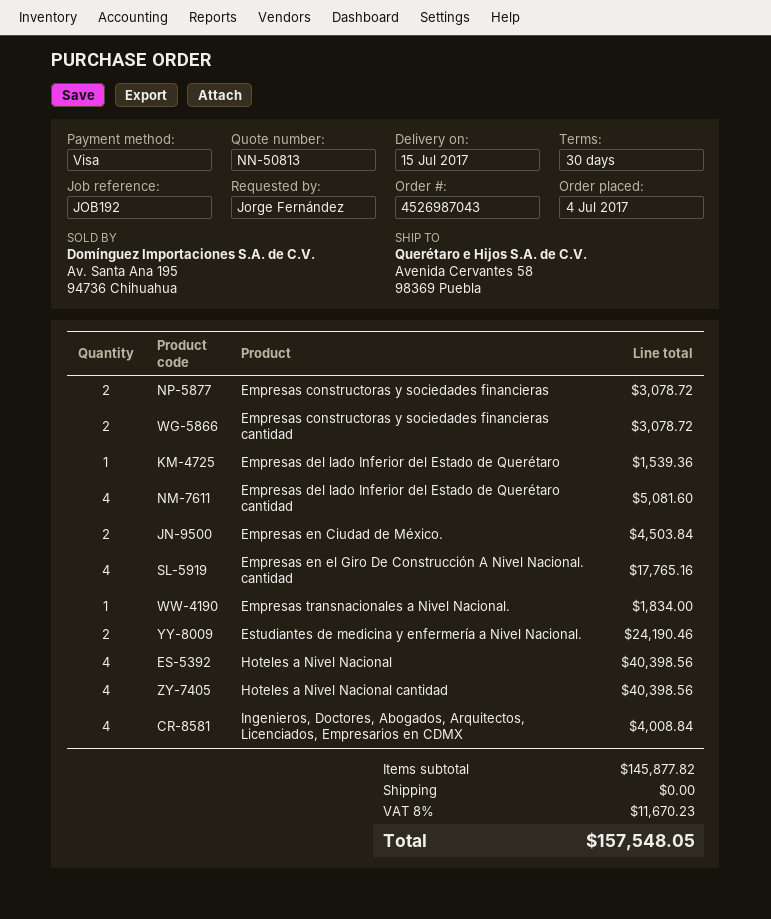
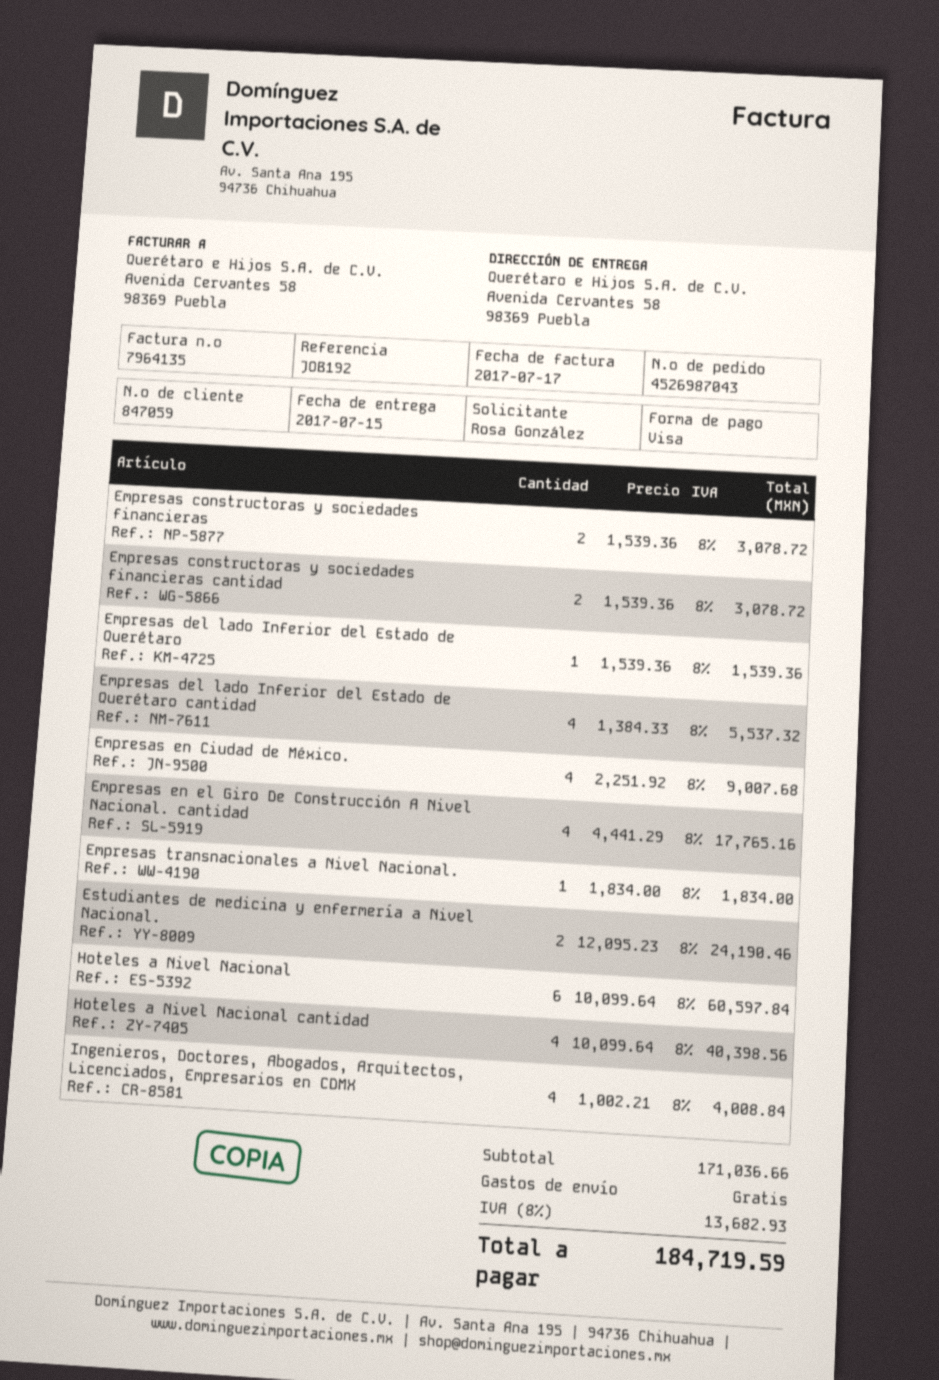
ordered by: Jorge Fernández -> Rosa González
Empresas del lado Inferior del Estado de Querétaro cantidad: 4 for 5081.60 -> 4 for 5537.32
Empresas en Ciudad de México.: 2 for 4503.84 -> 4 for 9007.68
Hoteles a Nivel Nacional: 4 for 40398.56 -> 6 for 60597.84
subtotal: 145877.82 -> 171036.66
tax: 8% = 11670.23 -> 8% = 13682.93
total: 157548.05 -> 184719.59

